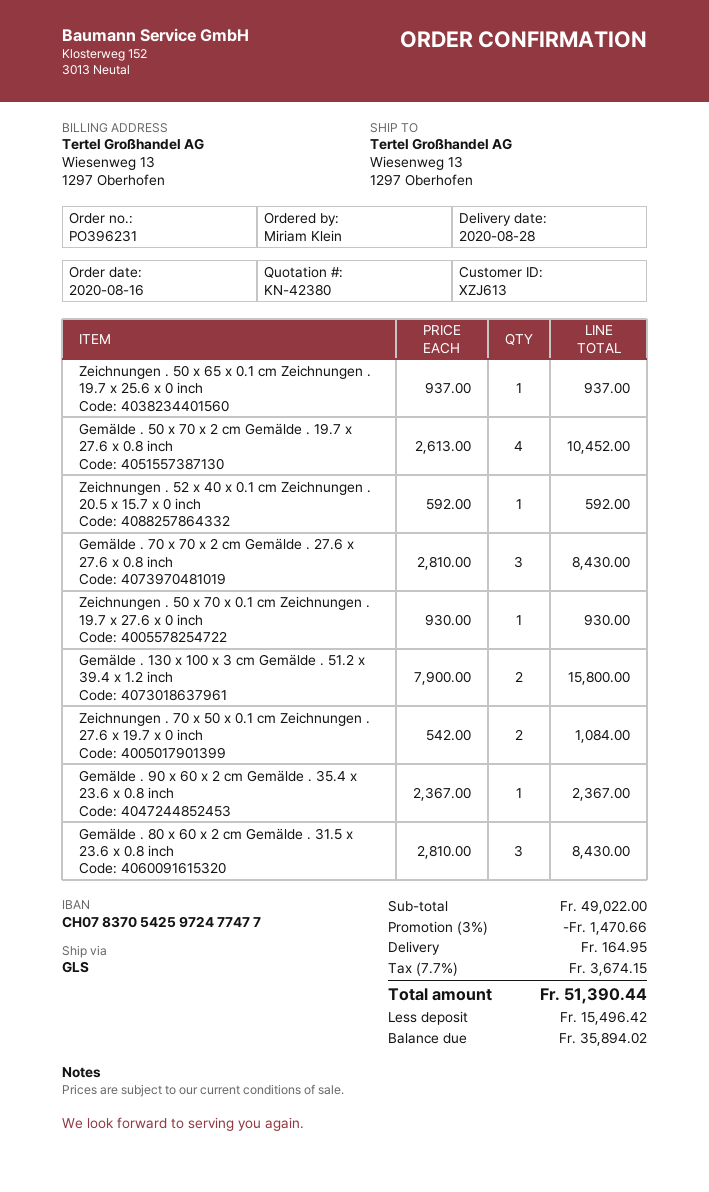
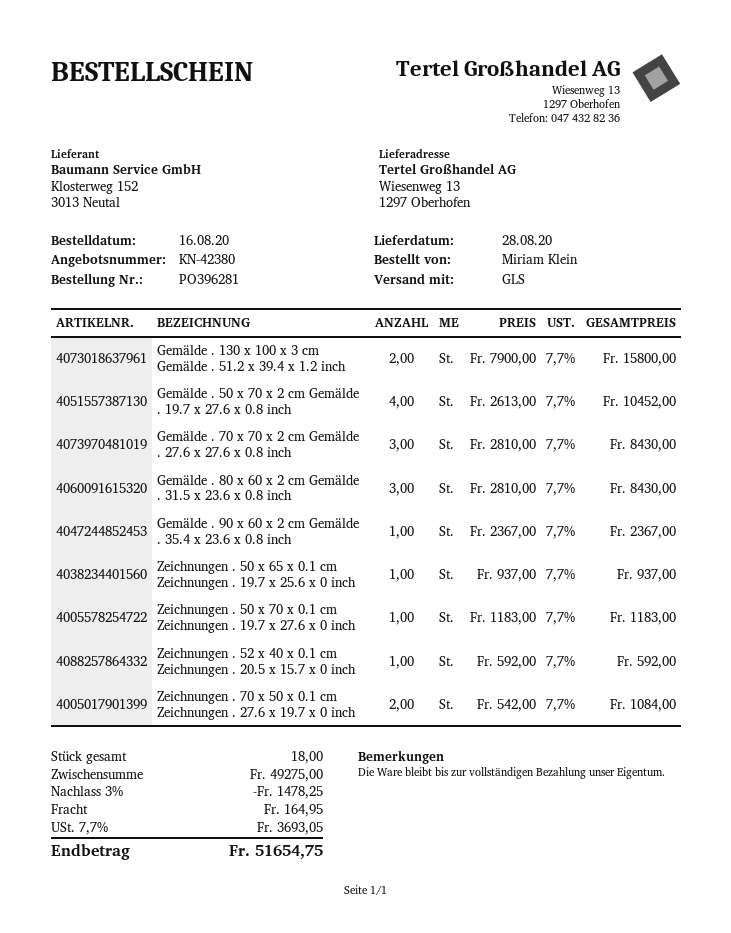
order number: PO396231 -> PO396281
Zeichnungen . 50 x 70 x 0.1 cm Zeichnungen . 19.7 x 27.6 x 0 inch: 1 x 930.00 = 930.00 -> 1 x 1183.00 = 1183.00
subtotal: 49022.00 -> 49275.00
discount: 3% = 1470.66 -> 3% = 1478.25
tax: 7.7% = 3674.15 -> 7.7% = 3693.05
total: 51390.44 -> 51654.75

